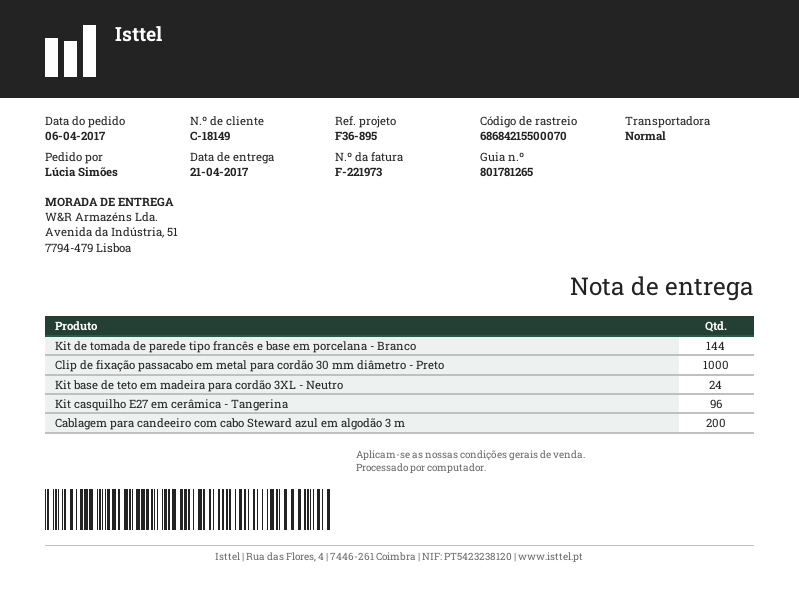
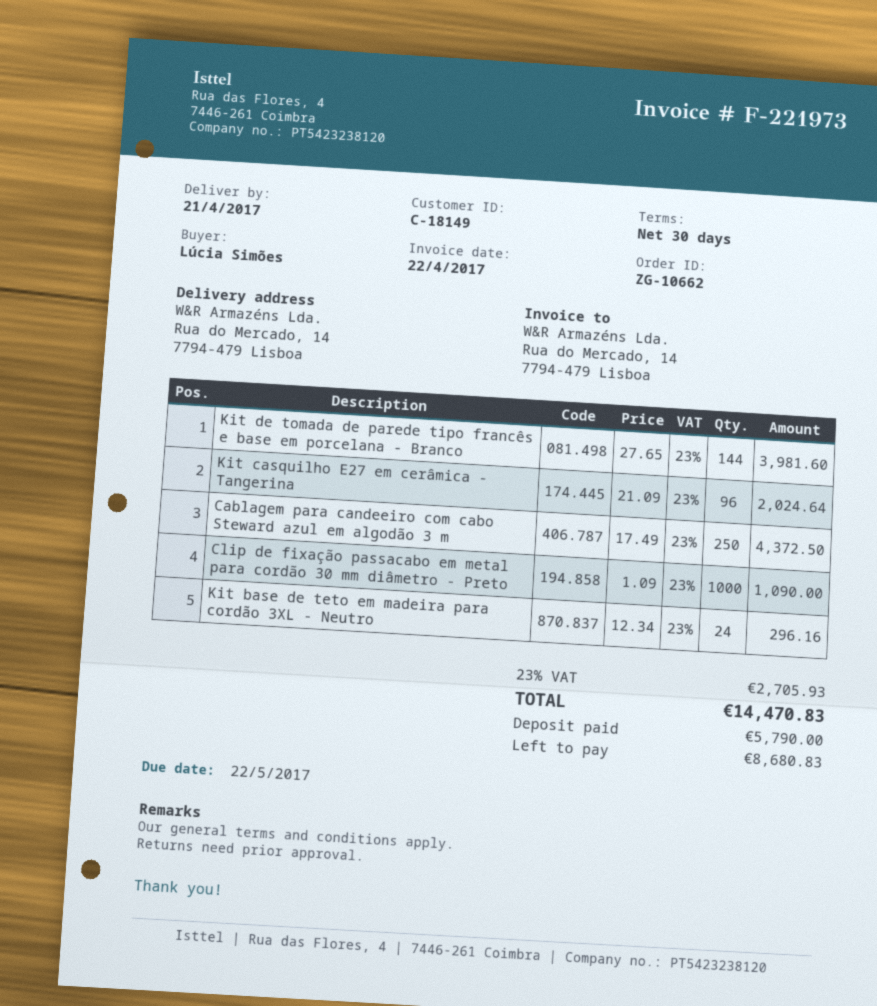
ship to: Avenida da Indústria, 51, 7794-479 Lisboa -> Rua do Mercado, 14, 7794-479 Lisboa
Cablagem para candeeiro com cabo Steward azul em algodão 3 m: 200 -> 250

